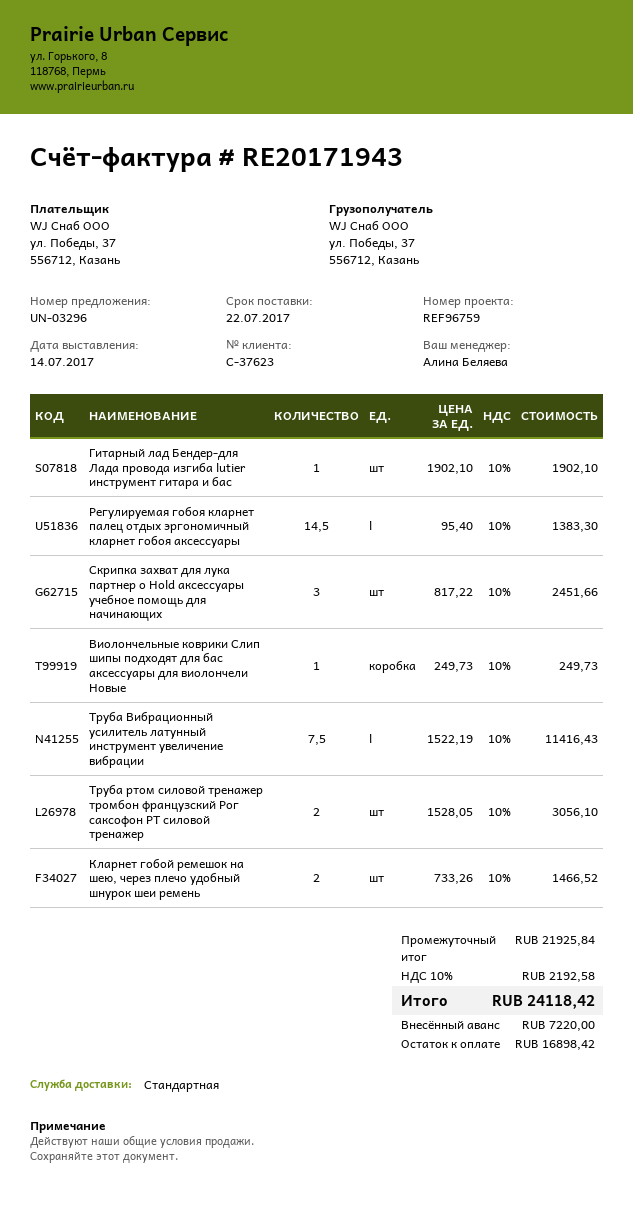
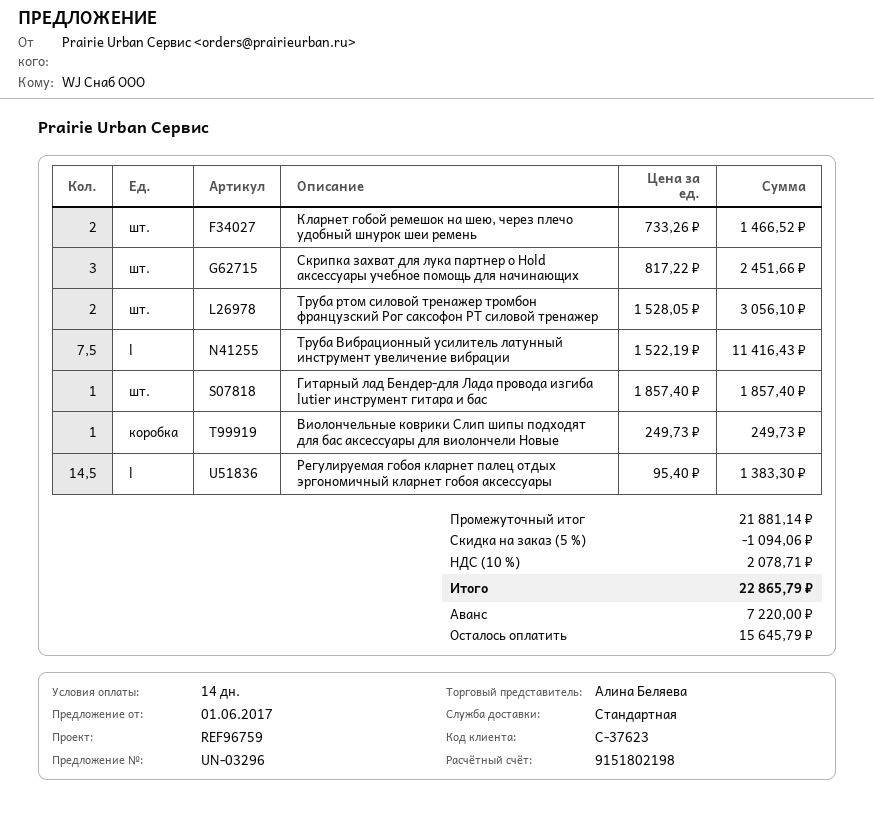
Гитарный лад Бендер-для Лада провода изгиба lutier инструмент гитара и бас: 1 x 1902.10 = 1902.10 -> 1 x 1857.40 = 1857.40
subtotal: 21925.84 -> 21881.14
discount: none -> 5% = 1094.06
tax: 10% = 2192.58 -> 10% = 2078.71
total: 24118.42 -> 22865.79
balance: 16898.42 -> 15645.79

